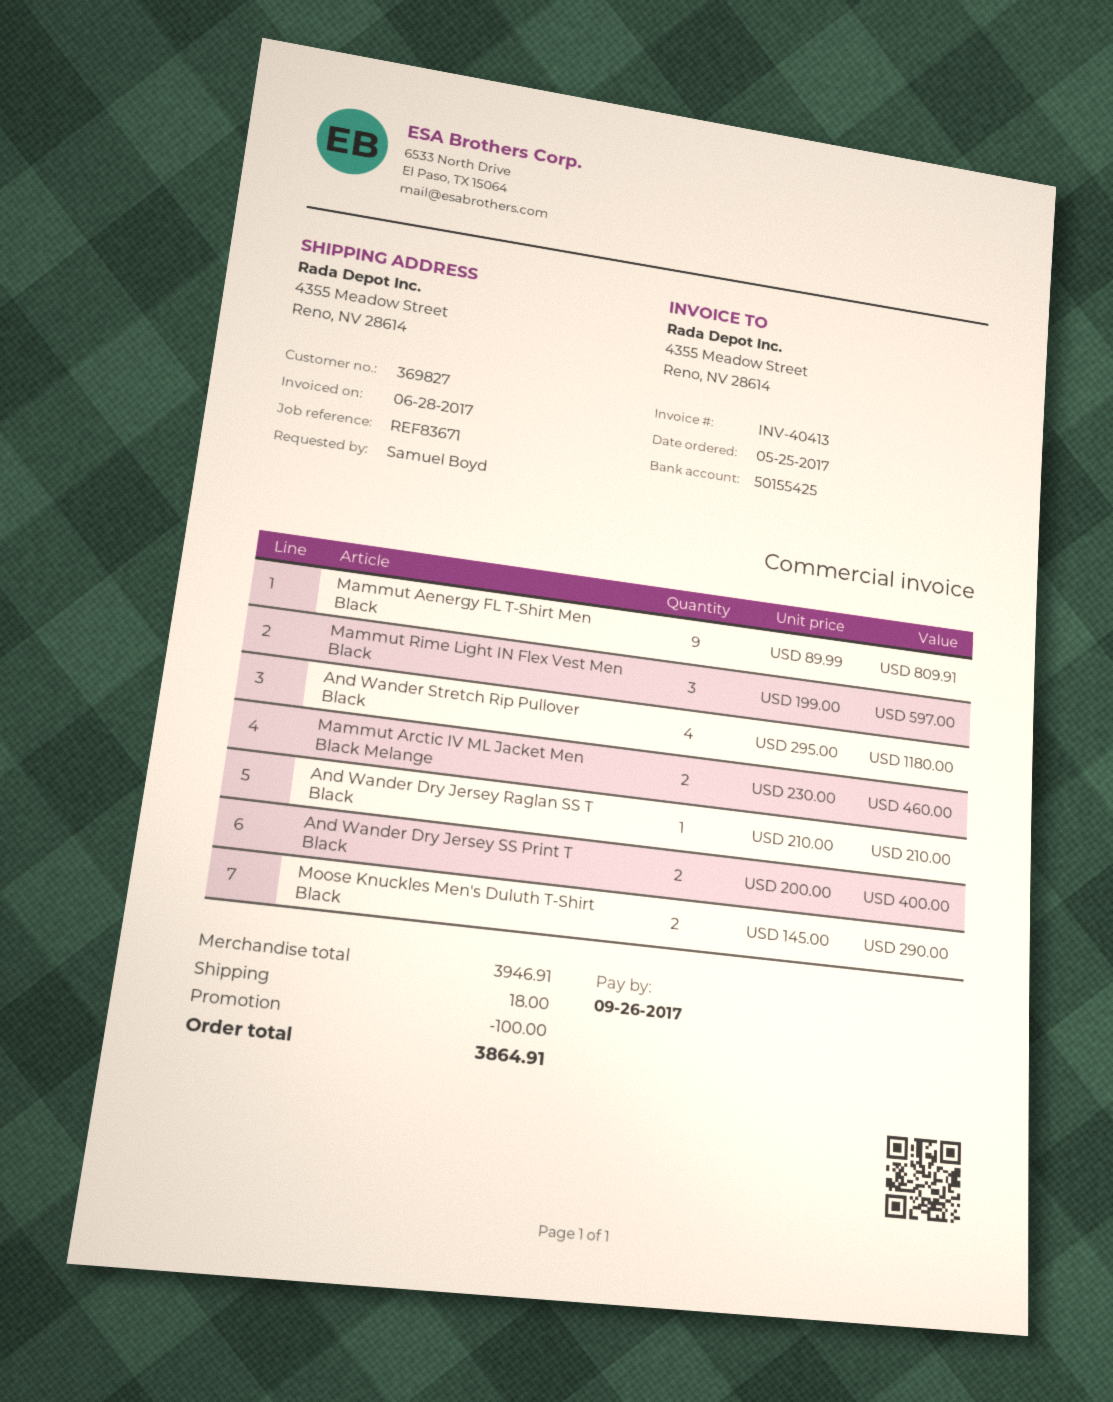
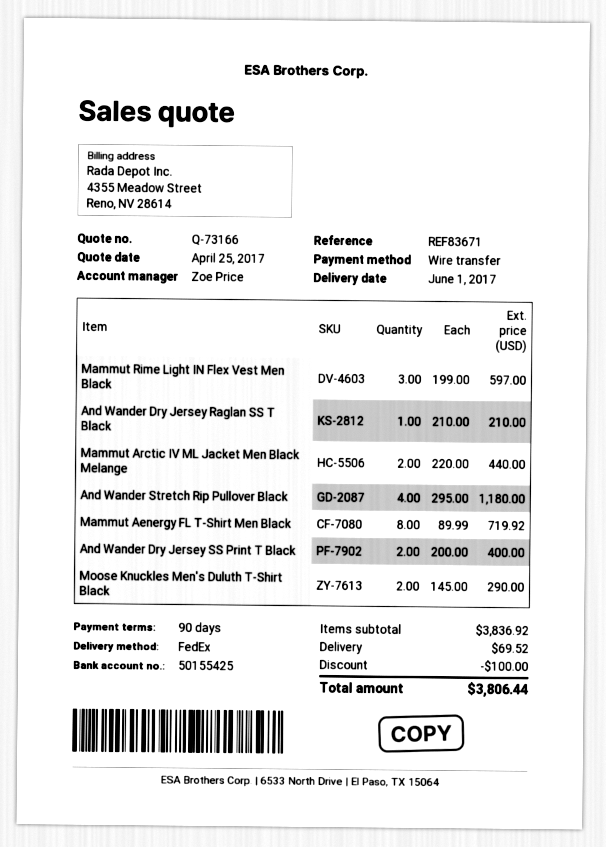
Mammut Aenergy FL T-Shirt Men Black: 9 x 89.99 = 809.91 -> 8 x 89.99 = 719.92
Mammut Arctic IV ML Jacket Men Black Melange: 2 x 230.00 = 460.00 -> 2 x 220.00 = 440.00
subtotal: 3946.91 -> 3836.92
shipping: 18.00 -> 69.52
total: 3864.91 -> 3806.44

